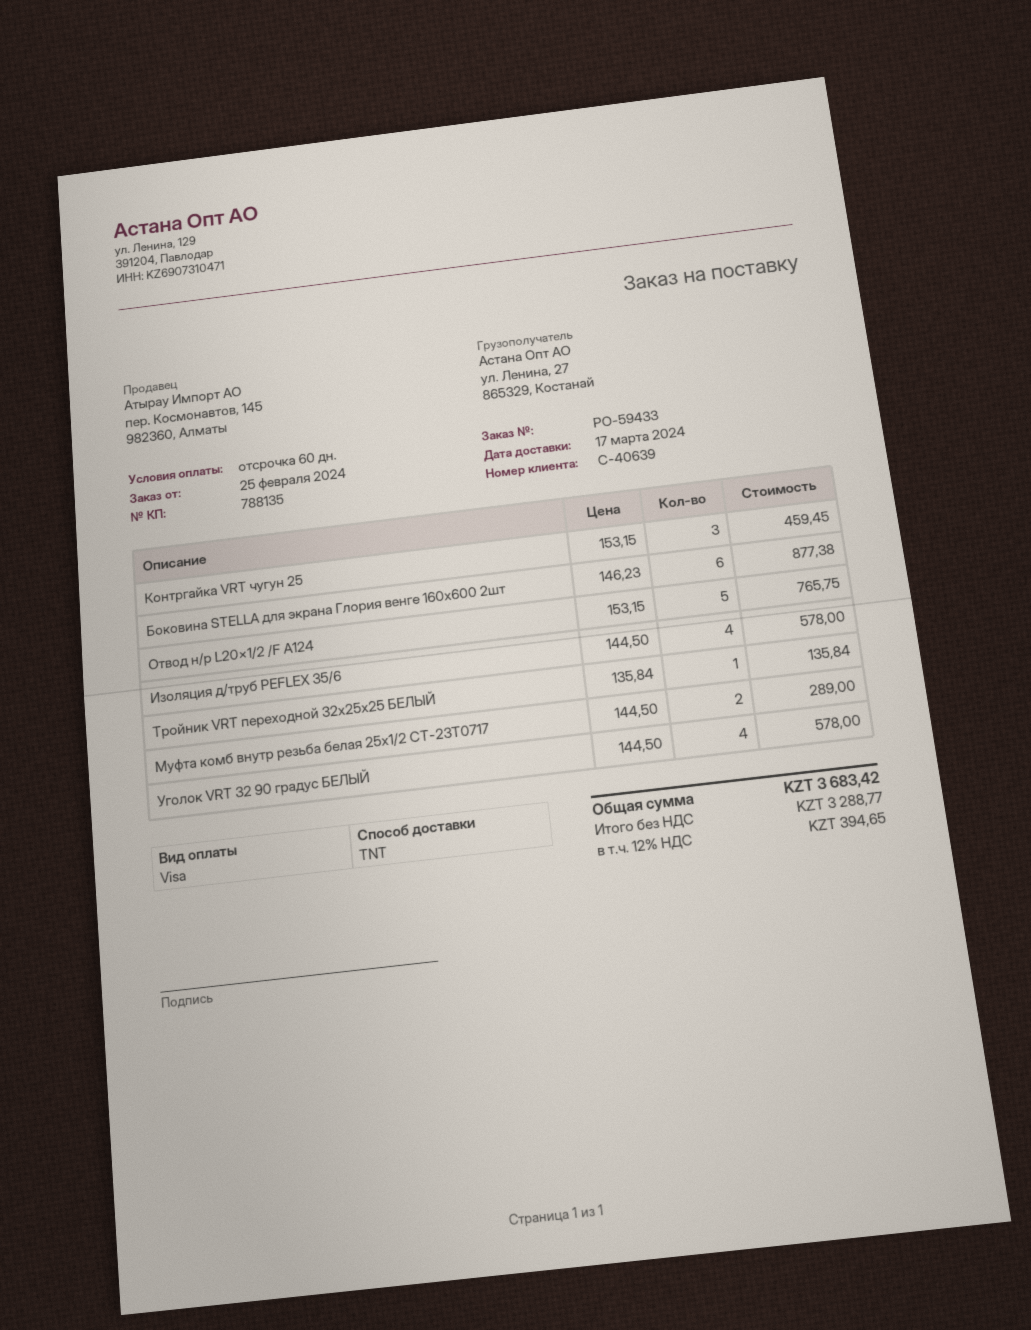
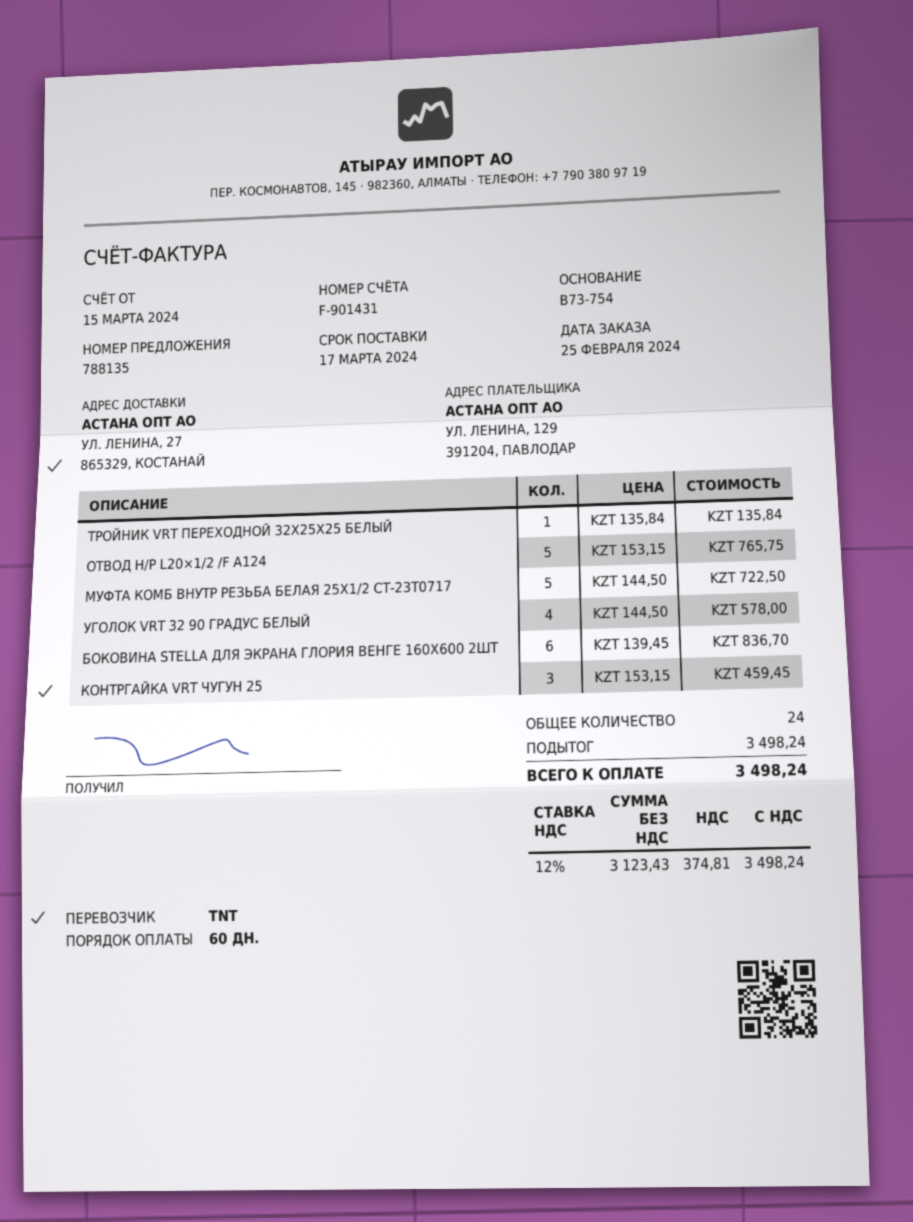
Боковина STELLA для экрана Глория венге 160x600 2шт: 6 x 146.23 = 877.38 -> 6 x 139.45 = 836.70
Изоляция д/труб PEFLEX 35/6: 4 x 144.50 = 578.00 -> none
Муфта комб внутр резьба белая 25x1/2 CT-23T0717: 2 x 144.50 = 289.00 -> 5 x 144.50 = 722.50
net: 3288.77 -> 3123.43
tax: 12% = 394.65 -> 12% = 374.81
total: 3683.42 -> 3498.24

